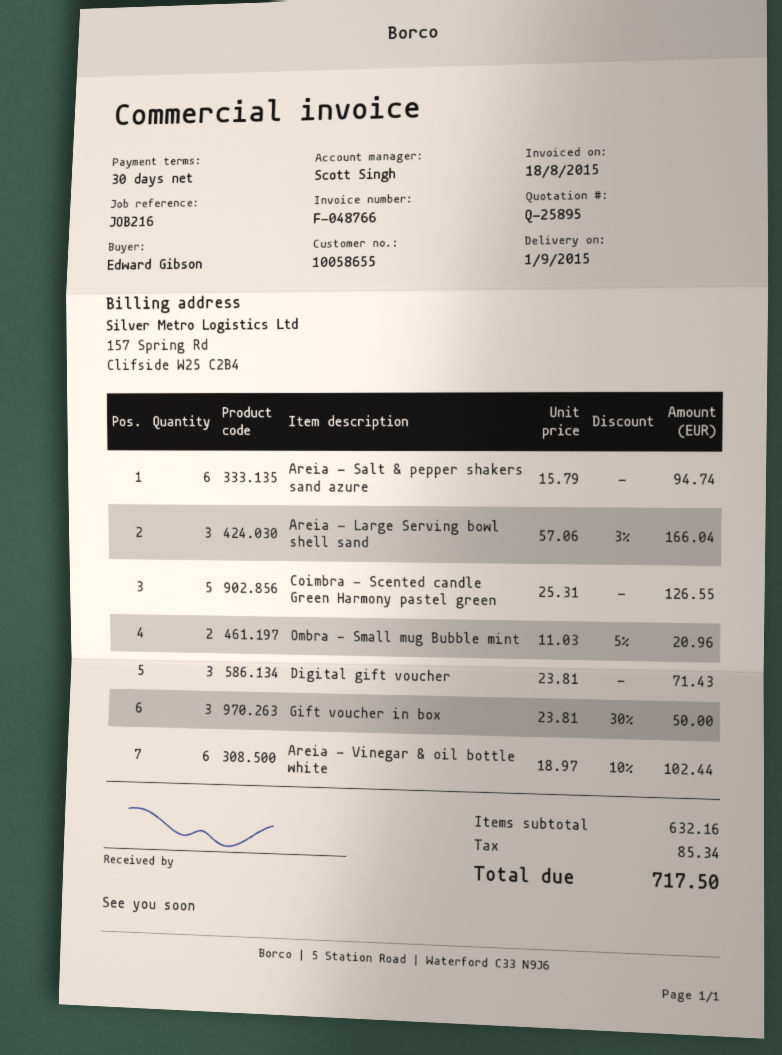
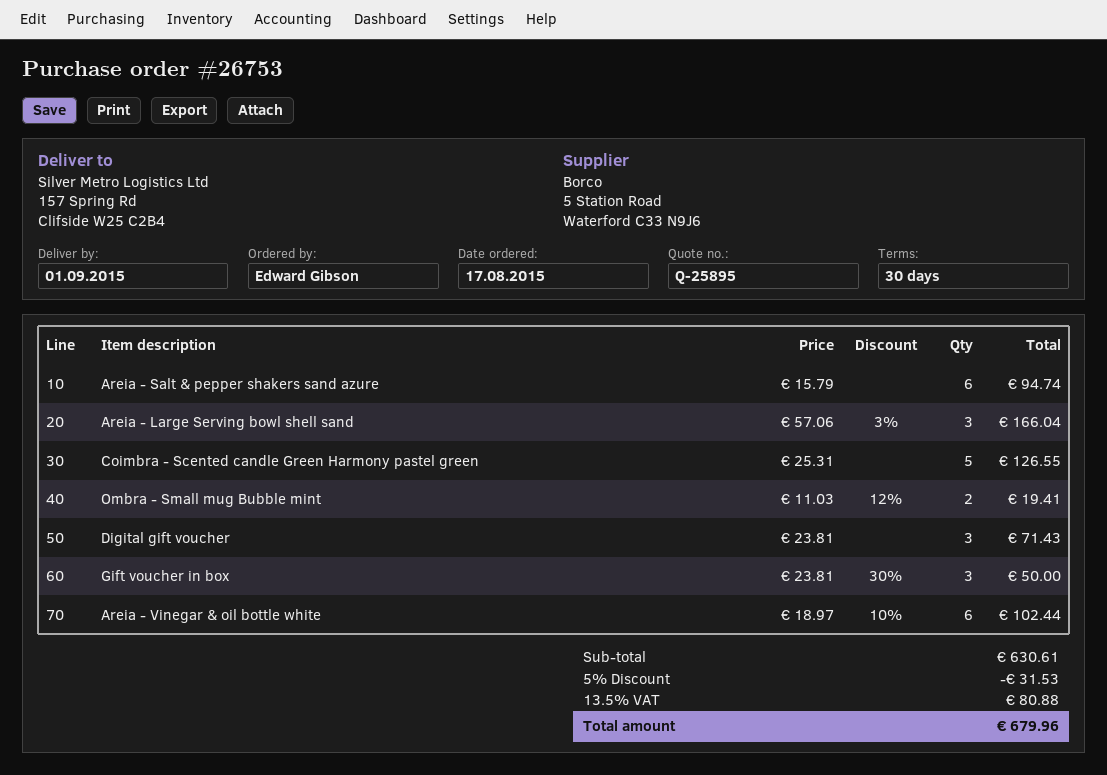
Ombra - Small mug Bubble mint: 2 x 11.03 - 5% = 20.96 -> 2 x 11.03 - 12% = 19.41
subtotal: 632.16 -> 630.61
discount: none -> 5% = 31.53
tax: 85.34 -> 80.88
total: 717.50 -> 679.96

